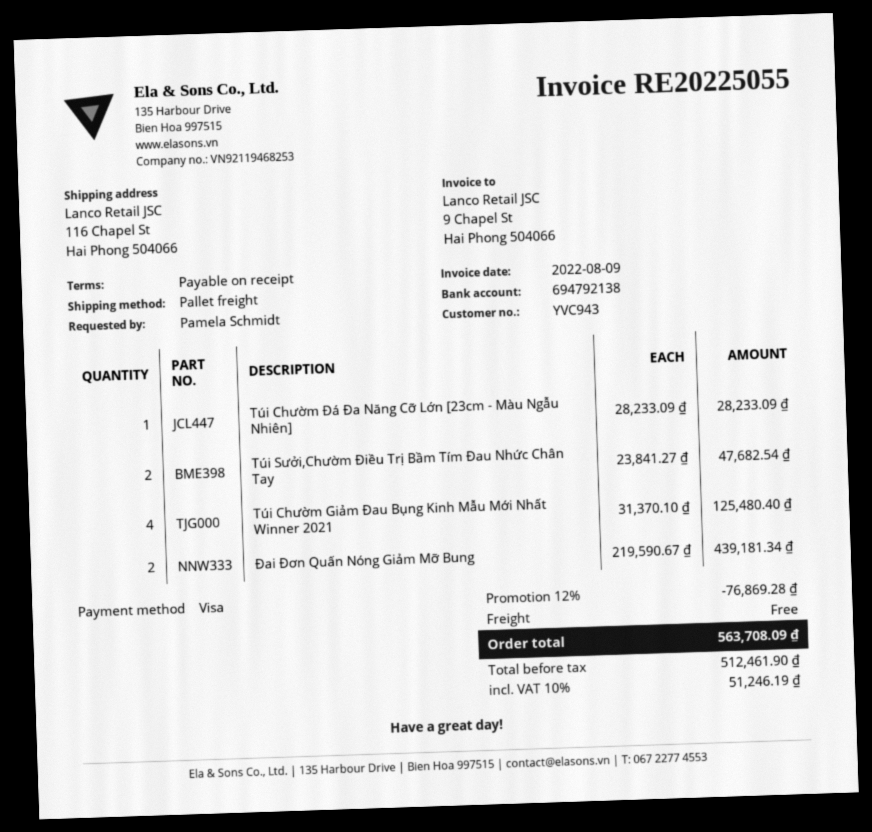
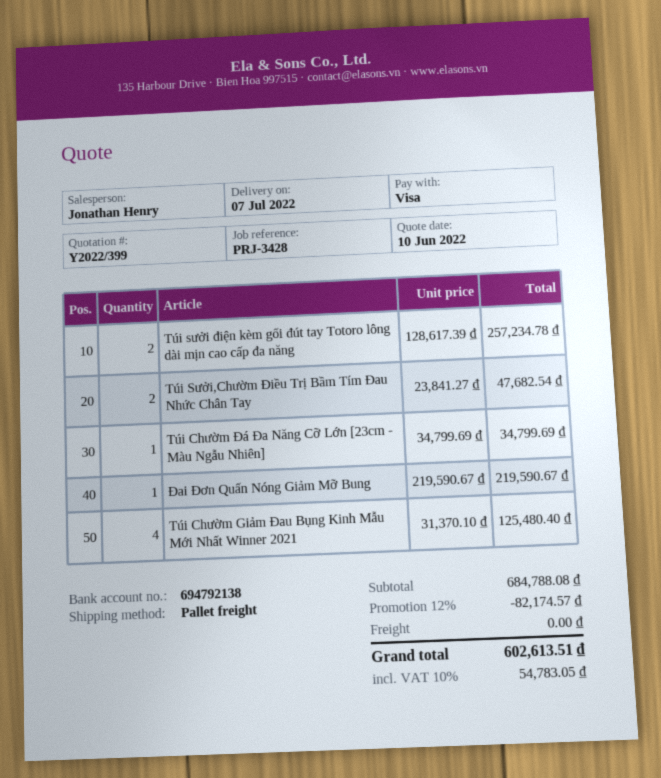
Túi Chườm Đá Đa Năng Cỡ Lớn [23cm - Màu Ngẫu Nhiên]: 1 x 28233.09 = 28233.09 -> 1 x 34799.69 = 34799.69
Đai Đơn Quấn Nóng Giảm Mỡ Bung: 2 x 219590.67 = 439181.34 -> 1 x 219590.67 = 219590.67
Túi sưởi điện kèm gối đút tay Totoro lông dài mịn cao cấp đa năng: none -> 2 x 128617.39 = 257234.78
discount: 12% = 76869.28 -> 12% = 82174.57
tax: 10% = 51246.19 -> 10% = 54783.05
total: 563708.09 -> 602613.51

